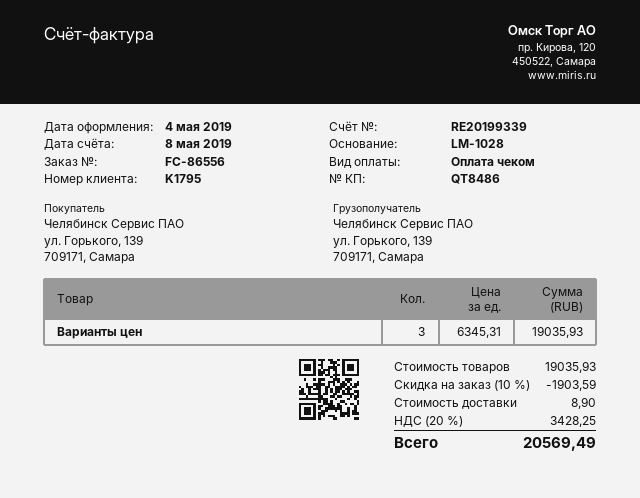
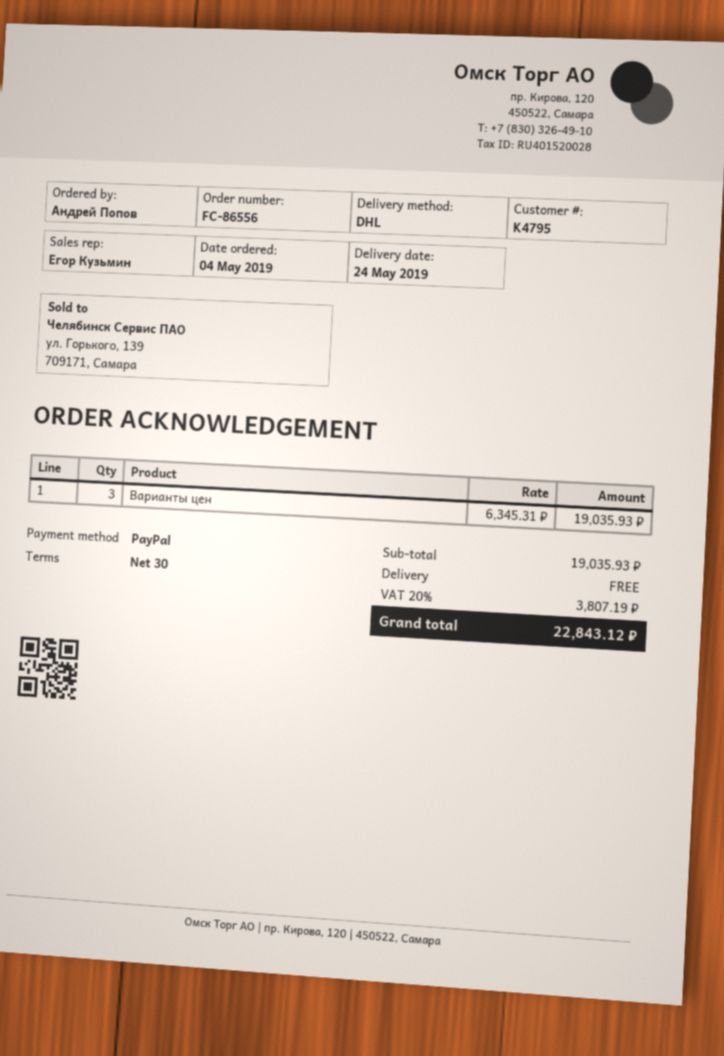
customer number: K1795 -> K4795
payment method: cheque -> PayPal
discount: 10% = 1903.59 -> none
shipping: 8.90 -> 0.00
tax: 20% = 3428.25 -> 20% = 3807.19
total: 20569.49 -> 22843.12

